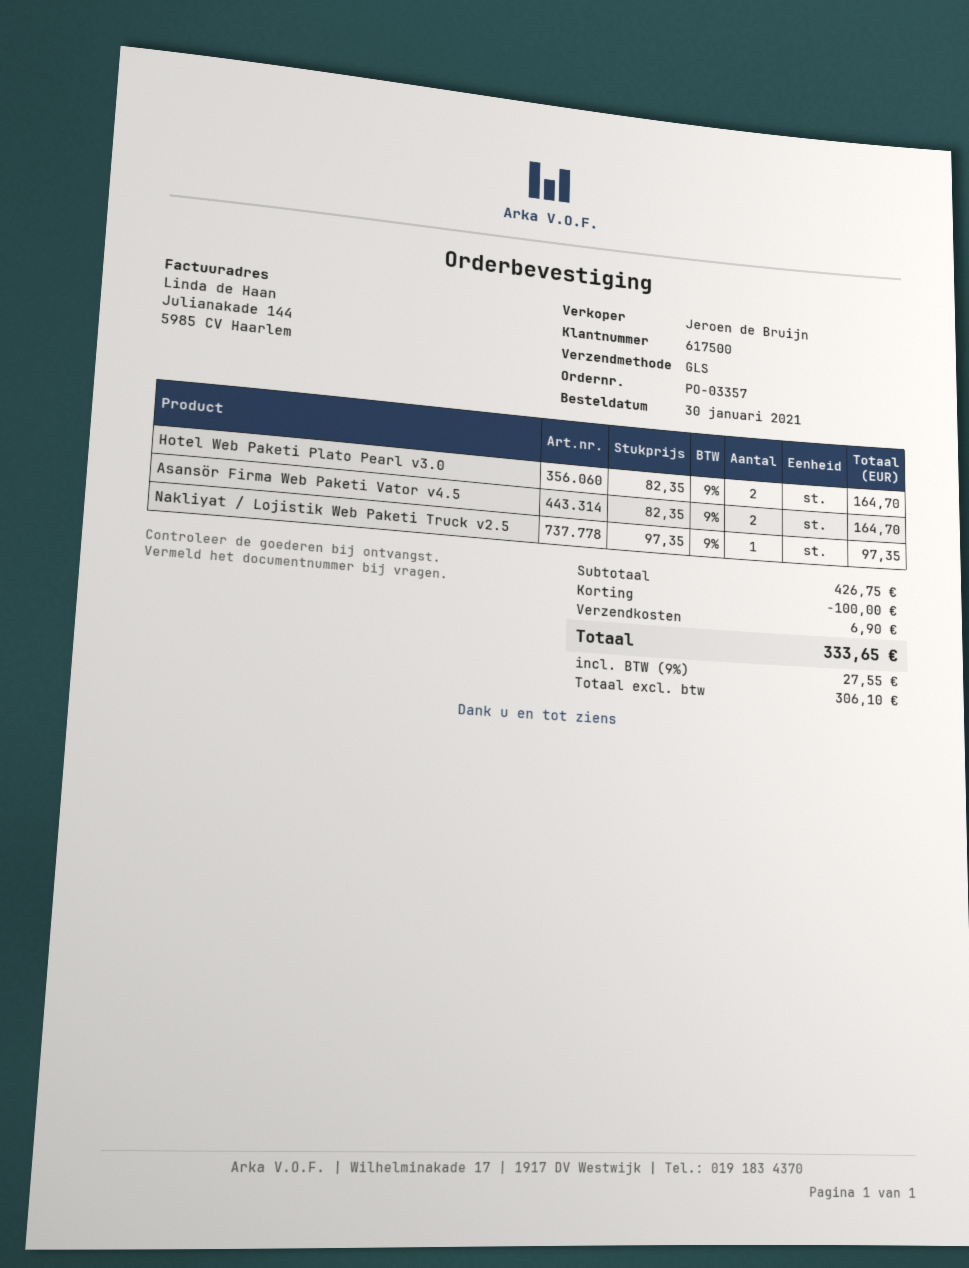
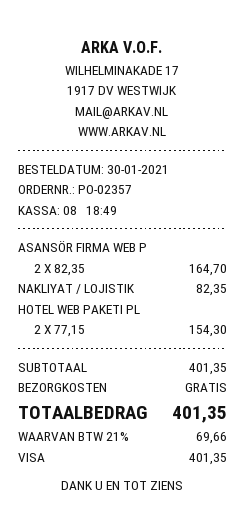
order number: PO-03357 -> PO-02357
Hotel Web Paketi Plato Pearl v3.0: 2 x 82.35 = 164.70 -> 2 x 77.15 = 154.30
Nakliyat / Lojistik Web Paketi Truck v2.5: 1 x 97.35 = 97.35 -> 1 x 82.35 = 82.35
subtotal: 426.75 -> 401.35
discount: 100.00 -> none
shipping: 6.90 -> 0.00
tax: 9% = 27.55 -> 21% = 69.66
total: 333.65 -> 401.35

